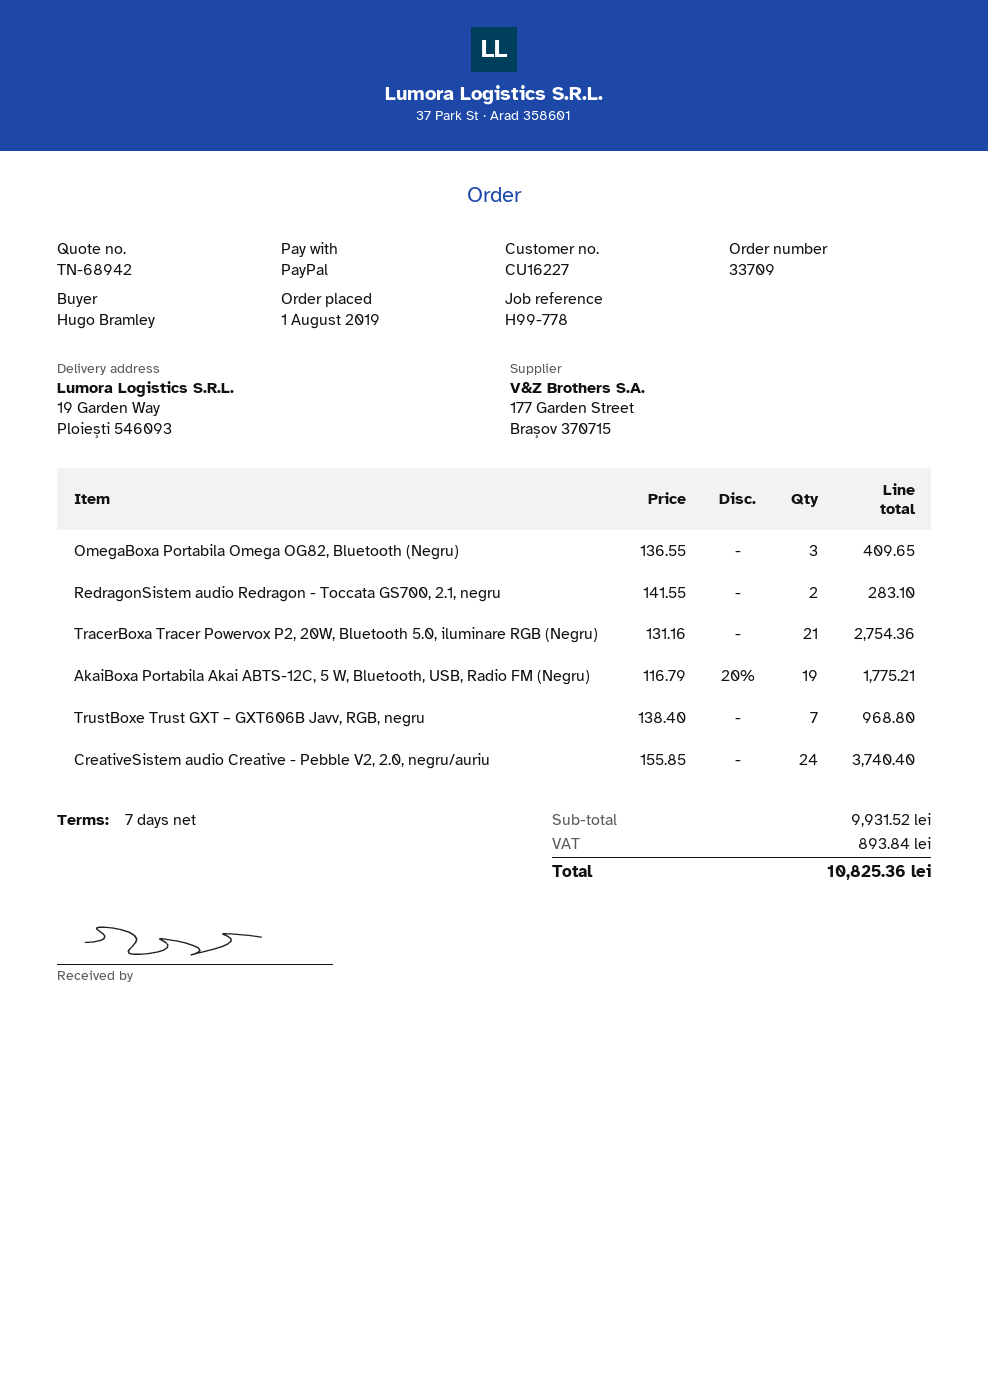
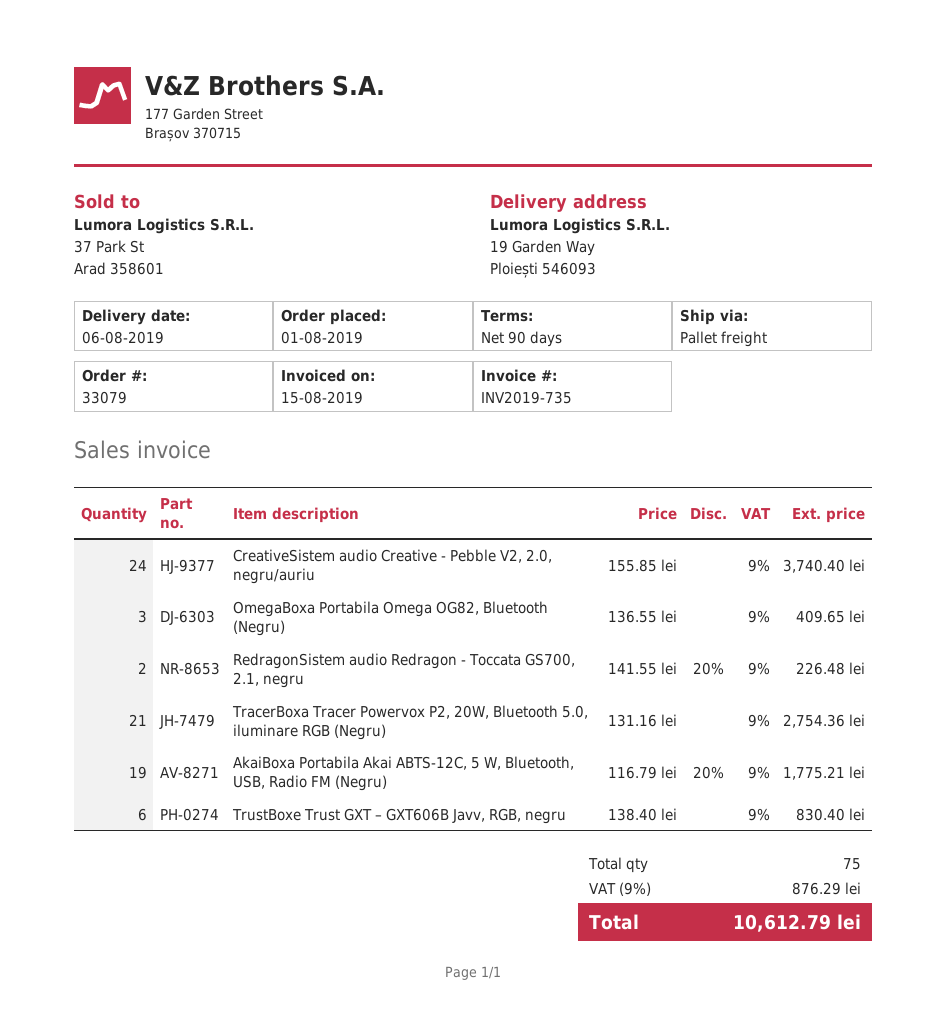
order number: 33709 -> 33079
payment terms: 7 days -> 90 days
RedragonSistem audio Redragon - Toccata GS700, 2.1, negru: 2 x 141.55 = 283.10 -> 2 x 141.55 - 20% = 226.48
TrustBoxe Trust GXT – GXT606B Javv, RGB, negru: 7 x 138.40 = 968.80 -> 6 x 138.40 = 830.40
tax: 893.84 -> 876.29
total: 10825.36 -> 10612.79

